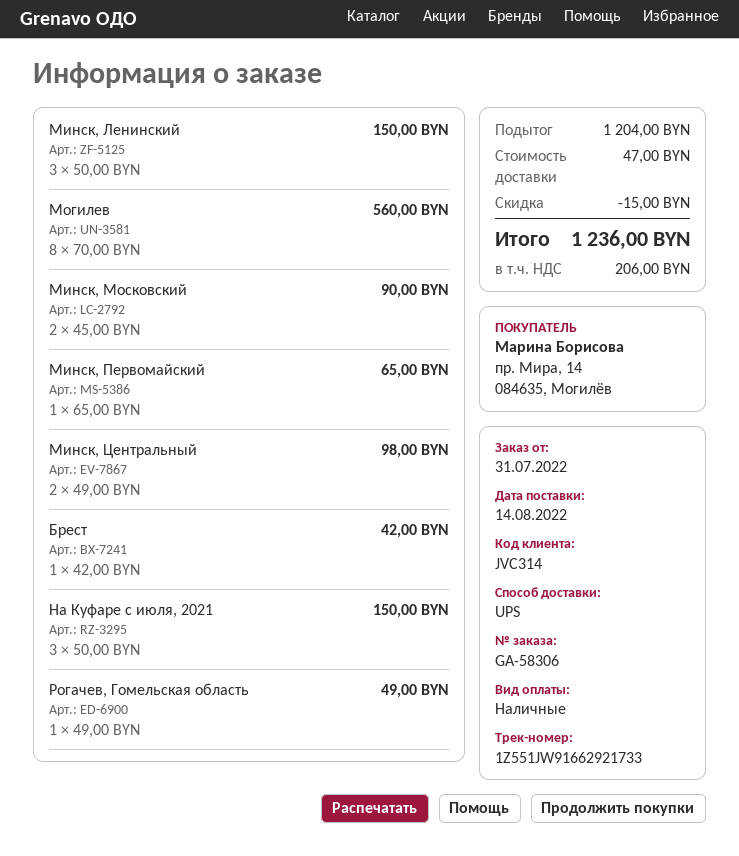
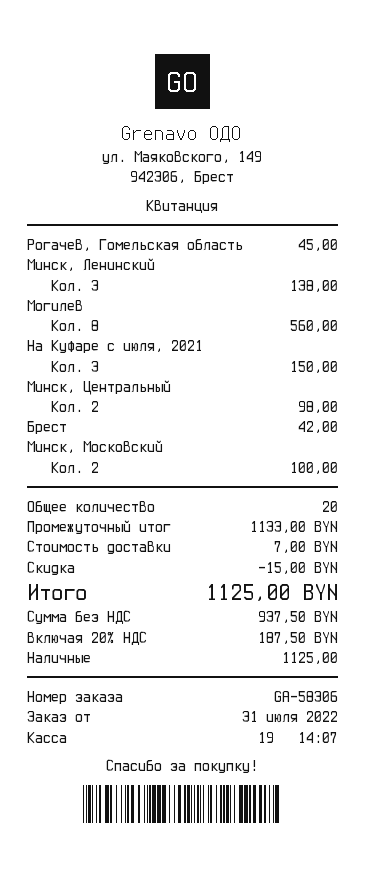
Минск, Ленинский: 3 for 150.00 -> 3 for 138.00
Минск, Московский: 2 for 90.00 -> 2 for 100.00
Минск, Первомайский: 1 for 65.00 -> none
Рогачев, Гомельская область: 1 for 49.00 -> 1 for 45.00
subtotal: 1204.00 -> 1133.00
shipping: 47.00 -> 7.00
tax: 206.00 -> 187.50
total: 1236.00 -> 1125.00

